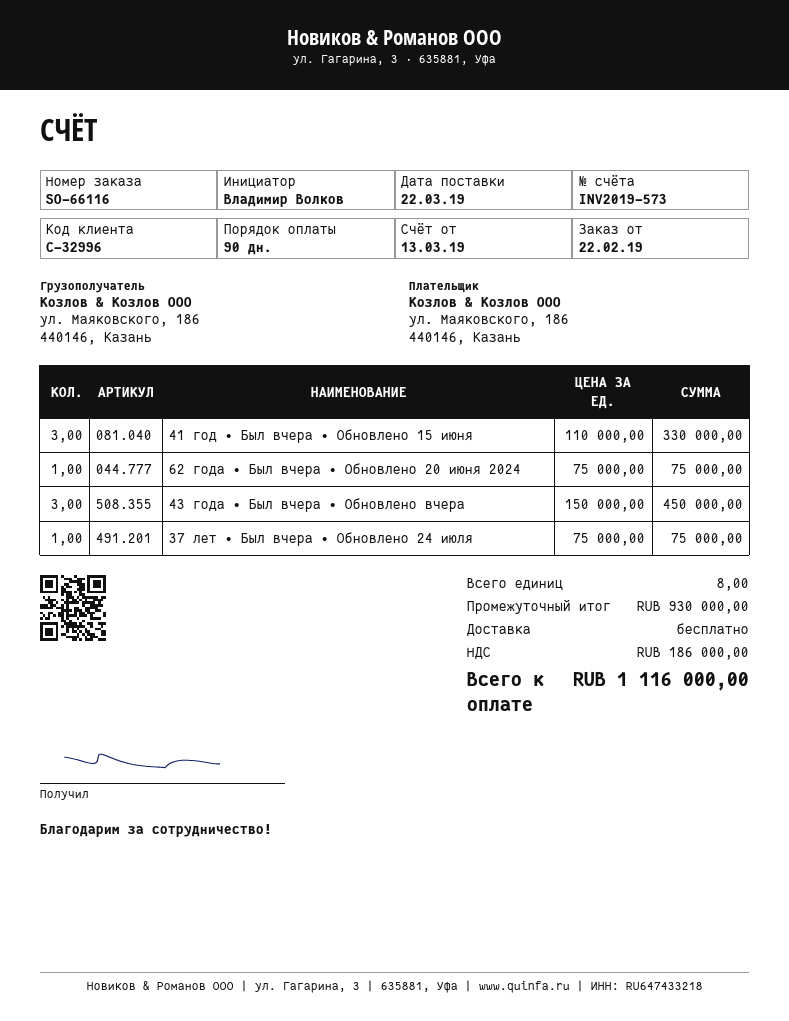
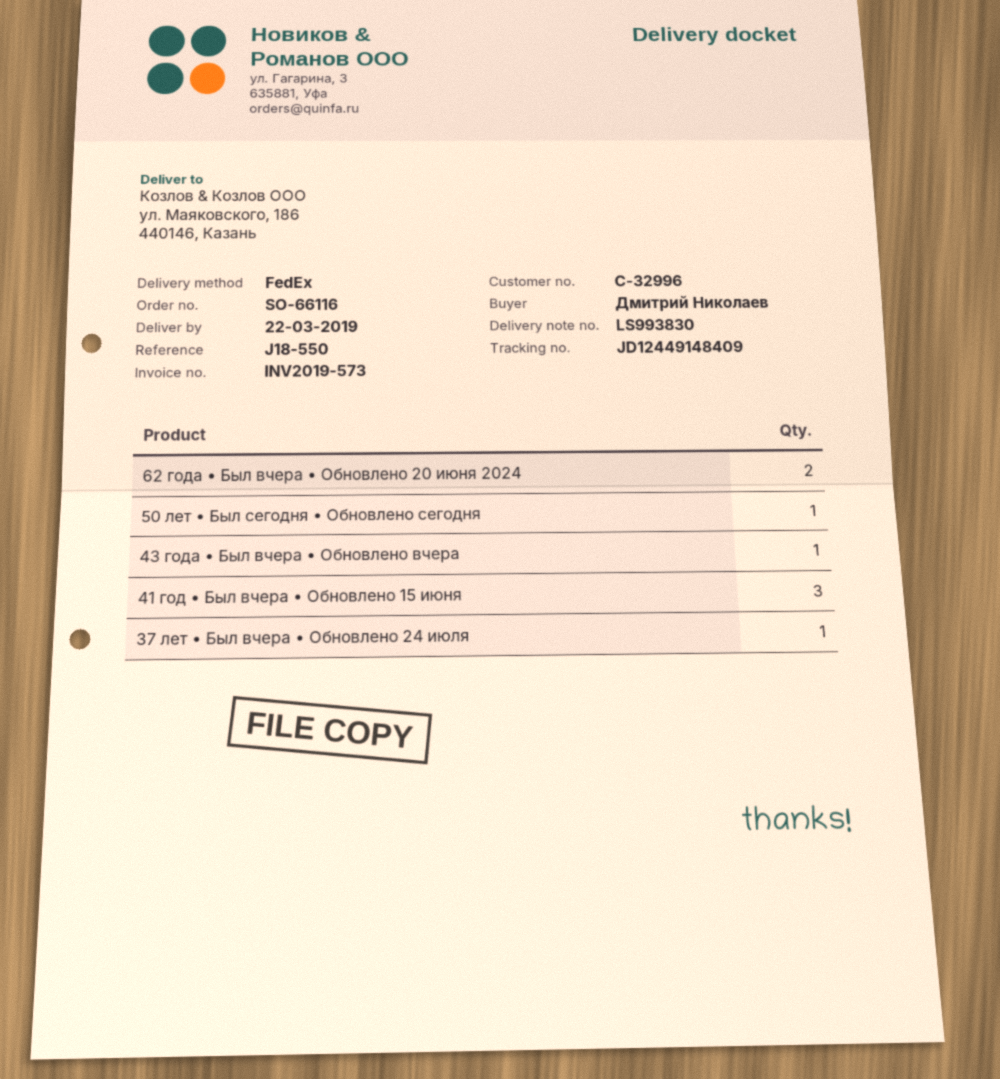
ordered by: Владимир Волков -> Дмитрий Николаев
62 года • Был вчера • Обновлено 20 июня 2024: 1 -> 2
43 года • Был вчера • Обновлено вчера: 3 -> 1
50 лет • Был сегодня • Обновлено сегодня: none -> 1

